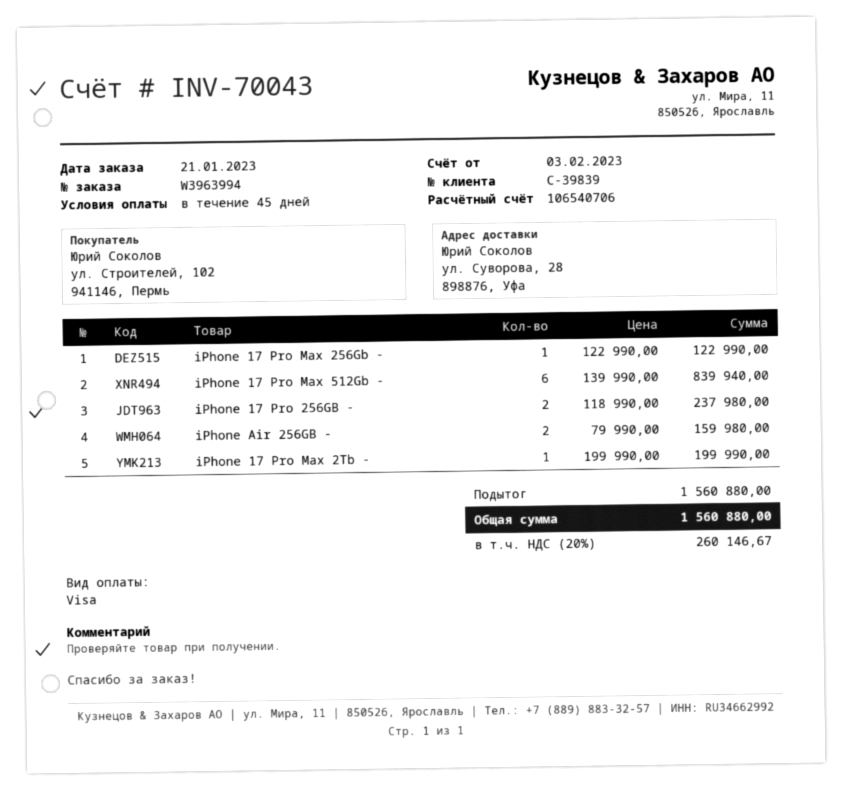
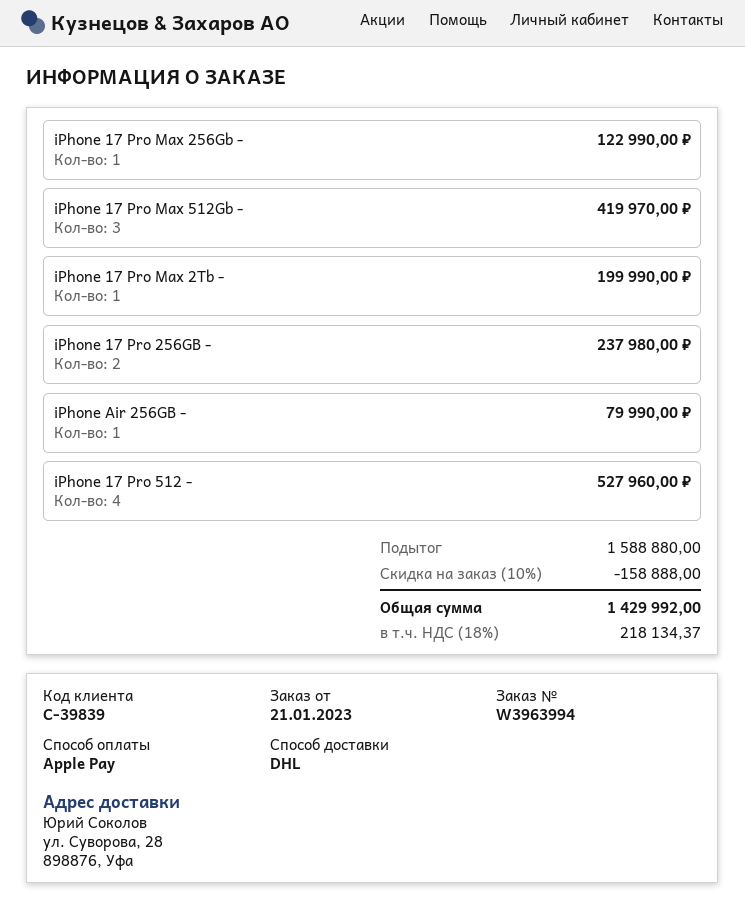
payment method: Visa -> Apple Pay
iPhone 17 Pro Max 512Gb -: 6 for 839940.00 -> 3 for 419970.00
iPhone Air 256GB -: 2 for 159980.00 -> 1 for 79990.00
iPhone 17 Pro 512 -: none -> 4 for 527960.00
subtotal: 1560880.00 -> 1588880.00
discount: none -> 10% = 158888.00
tax: 20% = 260146.67 -> 18% = 218134.37
total: 1560880.00 -> 1429992.00

